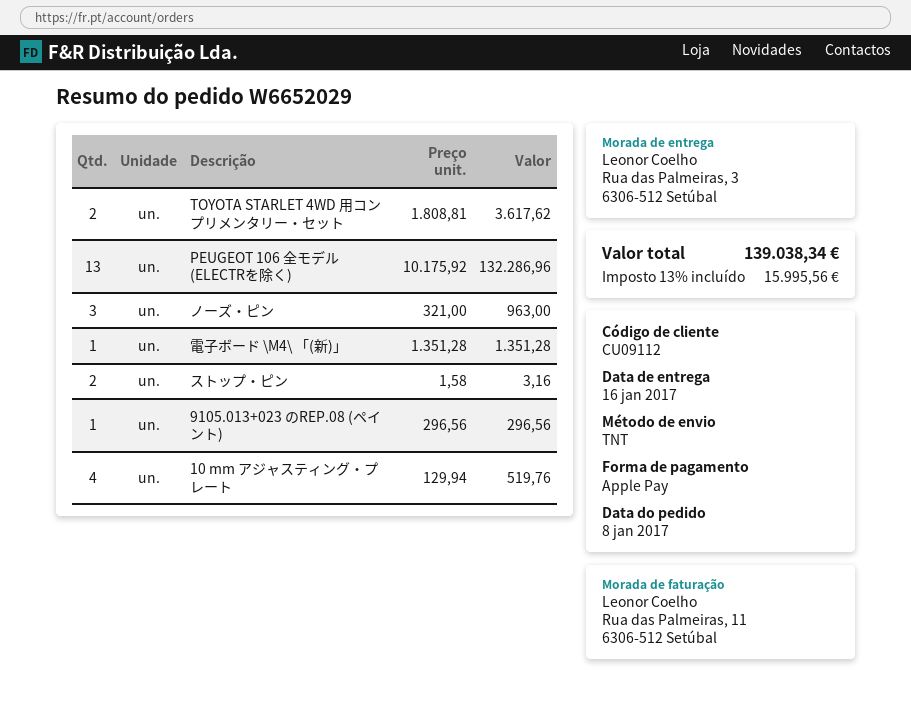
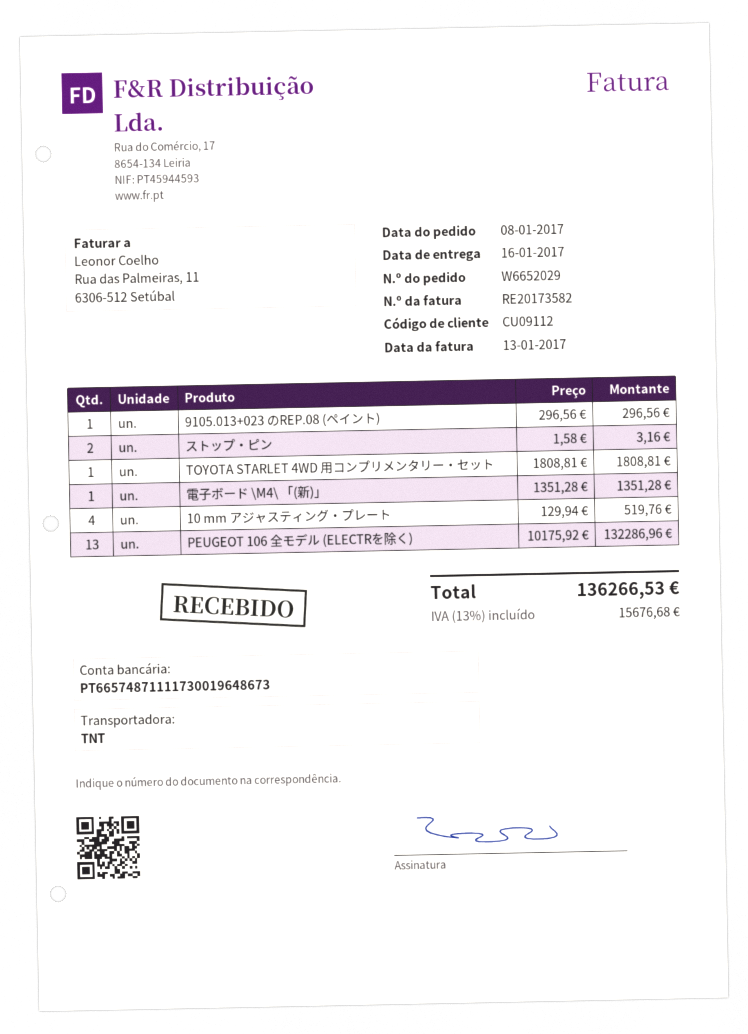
TOYOTA STARLET 4WD 用コンプリメンタリー・セット: 2 x 1808.81 = 3617.62 -> 1 x 1808.81 = 1808.81
ノーズ・ピン: 3 x 321.00 = 963.00 -> none
tax: 13% = 15995.56 -> 13% = 15676.68
total: 139038.34 -> 136266.53

